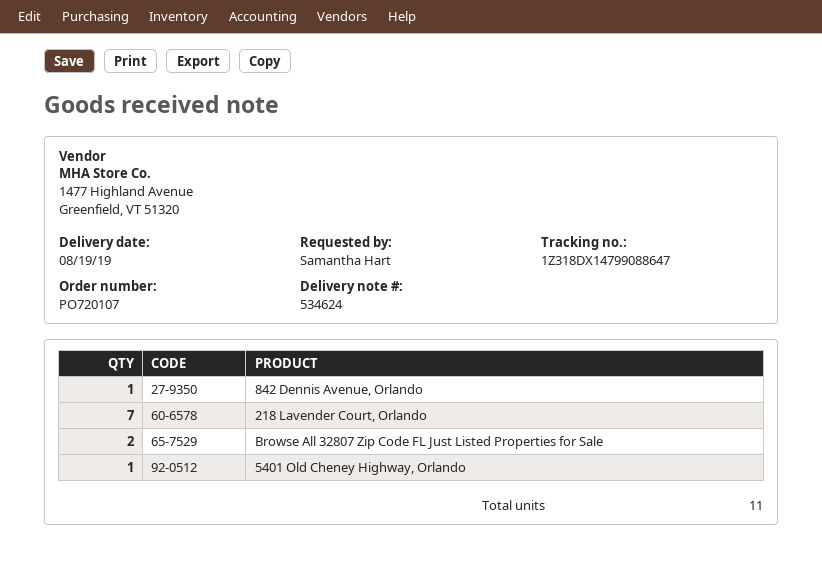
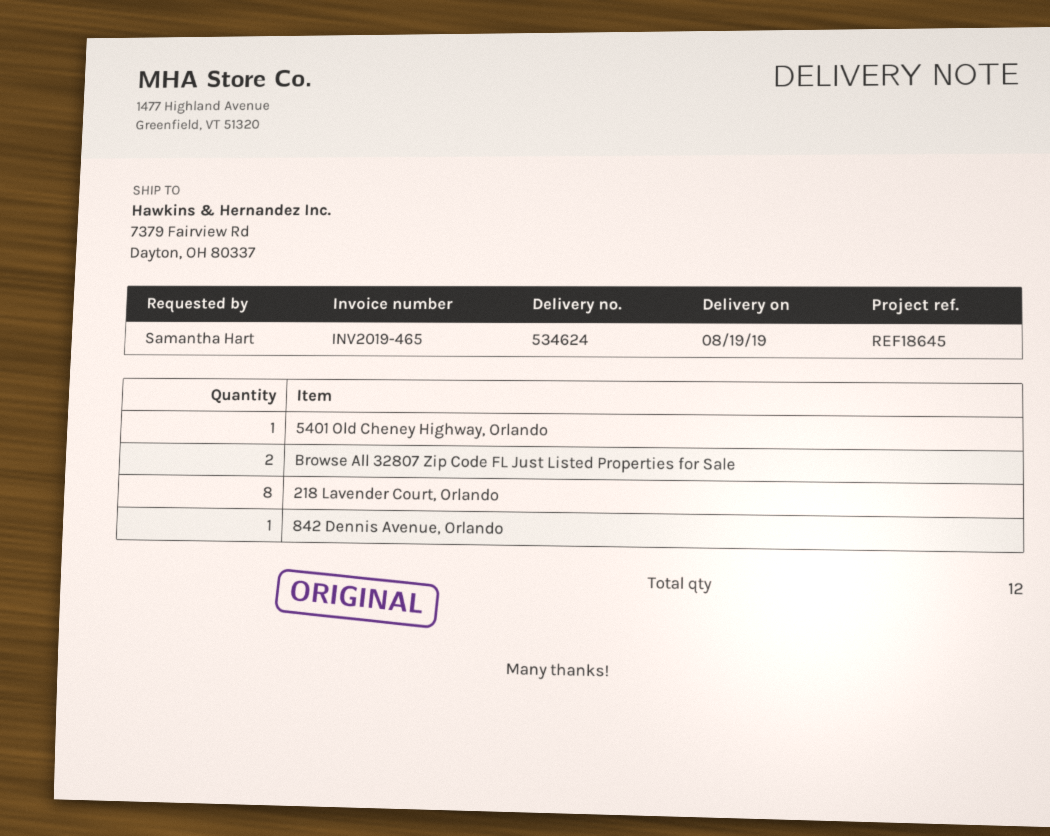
218 Lavender Court, Orlando: 7 -> 8
total quantity: 11 -> 12

